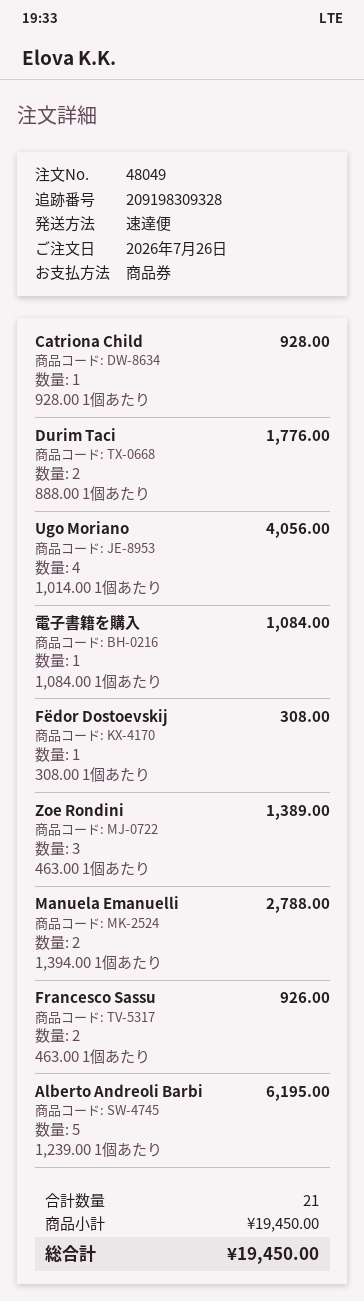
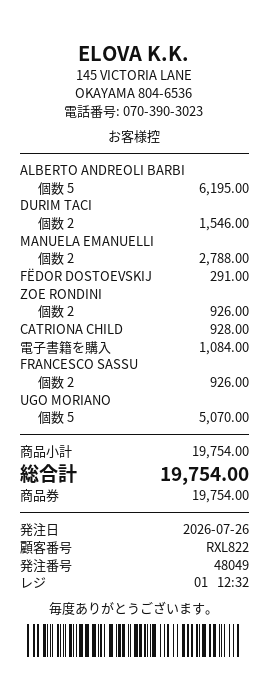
Durim Taci: 2 for 1776.00 -> 2 for 1546.00
Ugo Moriano: 4 for 4056.00 -> 5 for 5070.00
Fëdor Dostoevskij: 1 for 308.00 -> 1 for 291.00
Zoe Rondini: 3 for 1389.00 -> 2 for 926.00
subtotal: 19450.00 -> 19754.00
total: 19450.00 -> 19754.00

